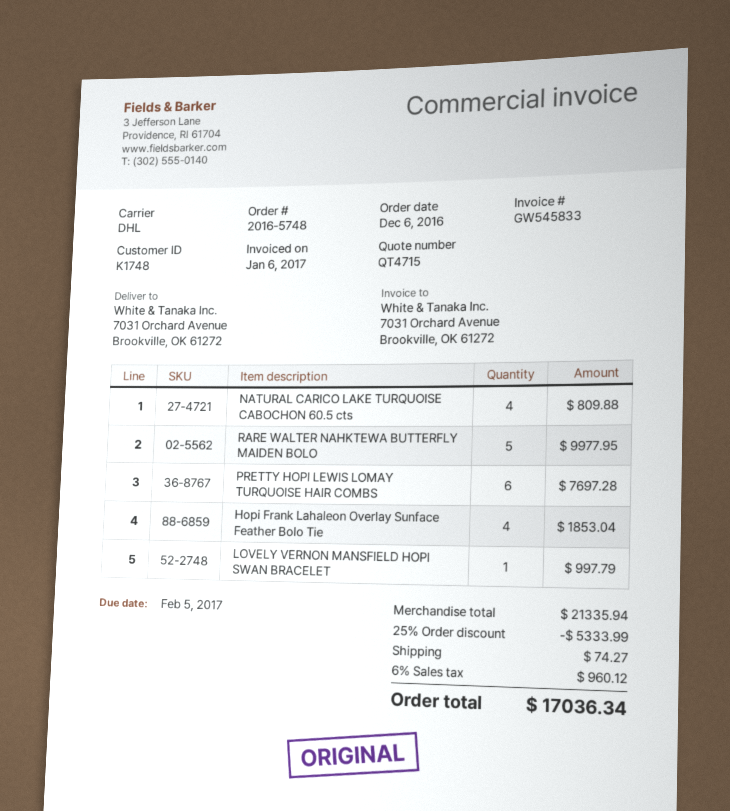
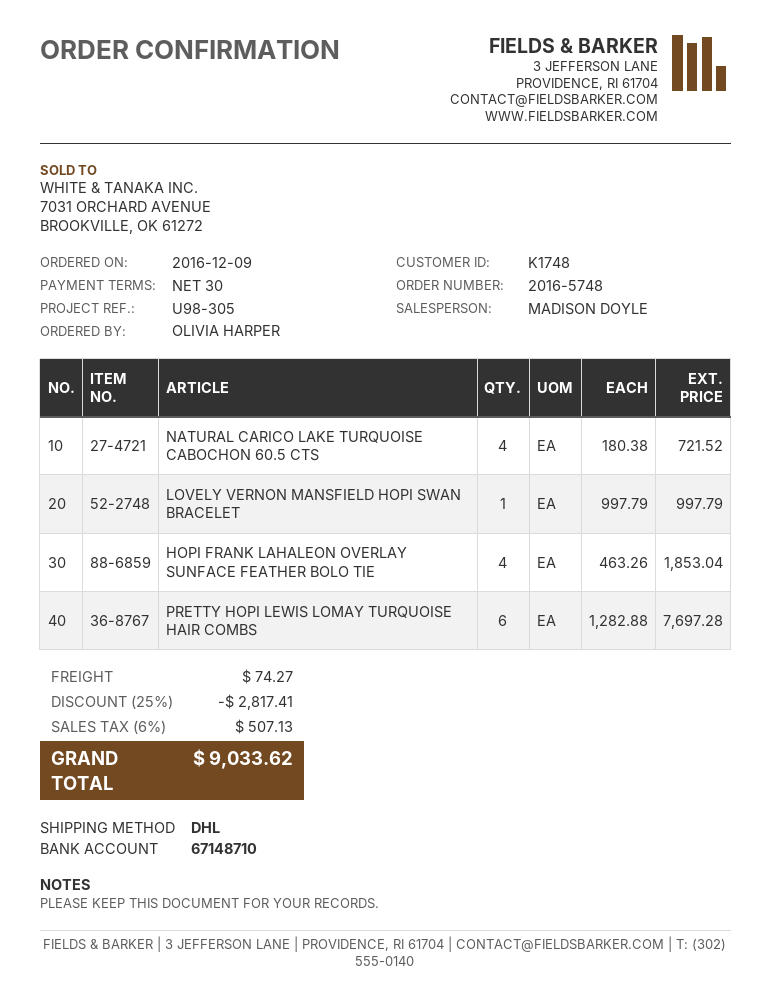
order date: 2016-12-06 -> 2016-12-09
NATURAL CARICO LAKE TURQUOISE CABOCHON 60.5 cts: 4 for 809.88 -> 4 for 721.52
RARE WALTER NAHKTEWA BUTTERFLY MAIDEN BOLO: 5 for 9977.95 -> none
discount: 25% = 5333.99 -> 25% = 2817.41
tax: 6% = 960.12 -> 6% = 507.13
total: 17036.34 -> 9033.62

